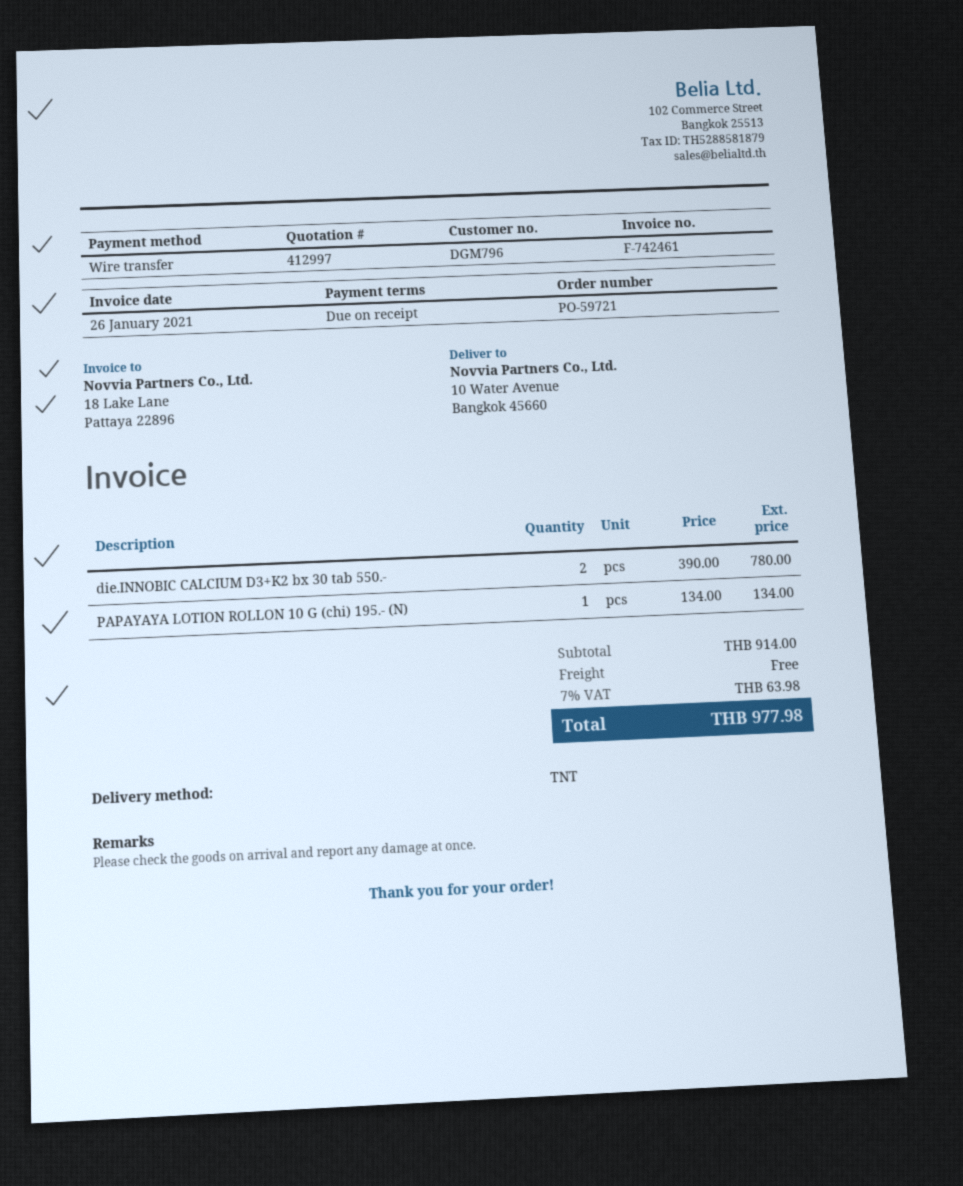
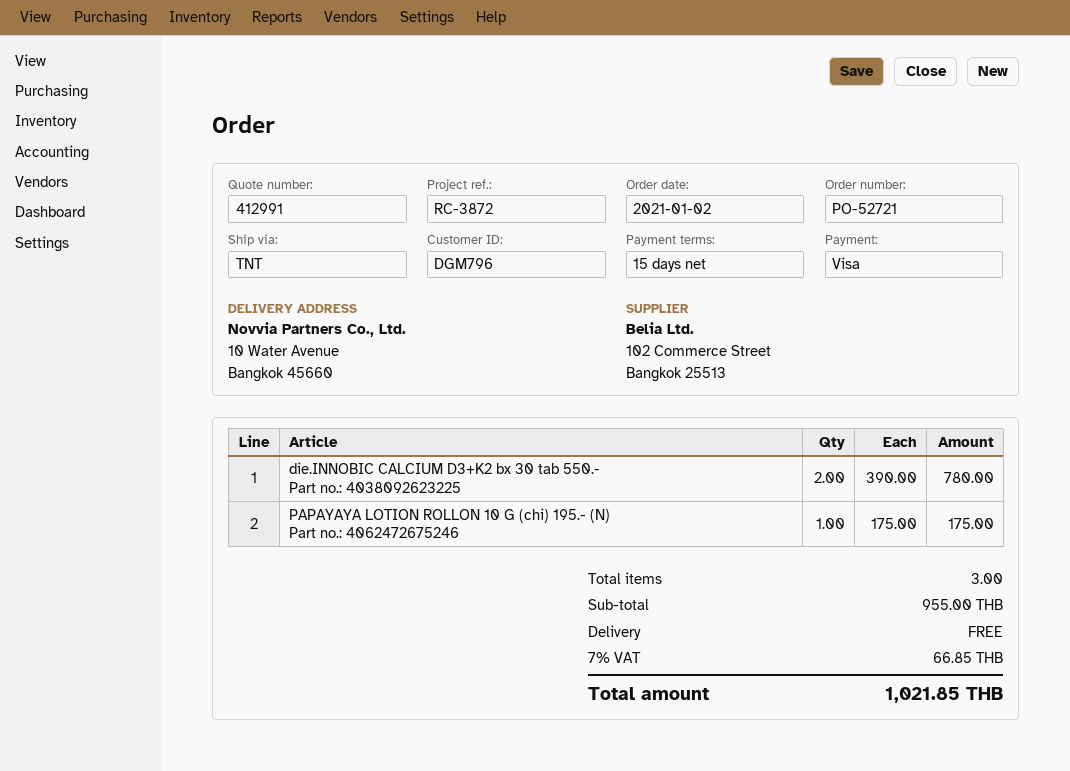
quote number: 412997 -> 412991
order number: PO-59721 -> PO-52721
payment terms: on receipt -> 15 days
payment method: bank transfer -> Visa
PAPAYAYA LOTION ROLLON 10 G (chi) 195.- (N): 1 x 134.00 = 134.00 -> 1 x 175.00 = 175.00
subtotal: 914.00 -> 955.00
tax: 7% = 63.98 -> 7% = 66.85
total: 977.98 -> 1021.85

